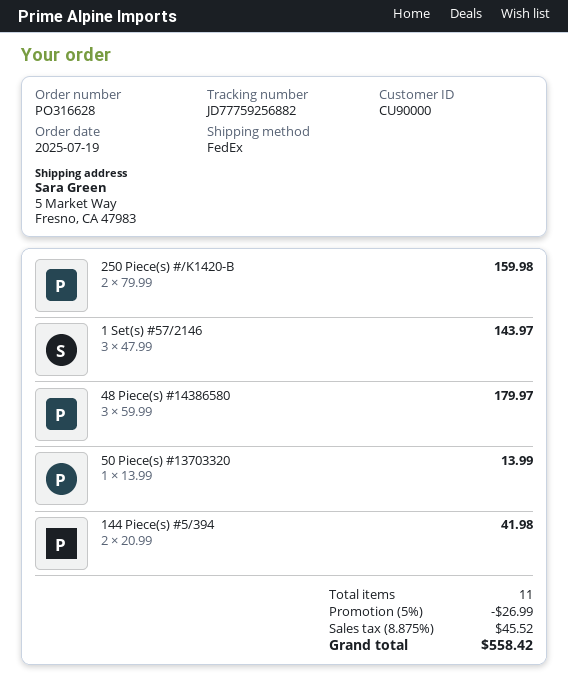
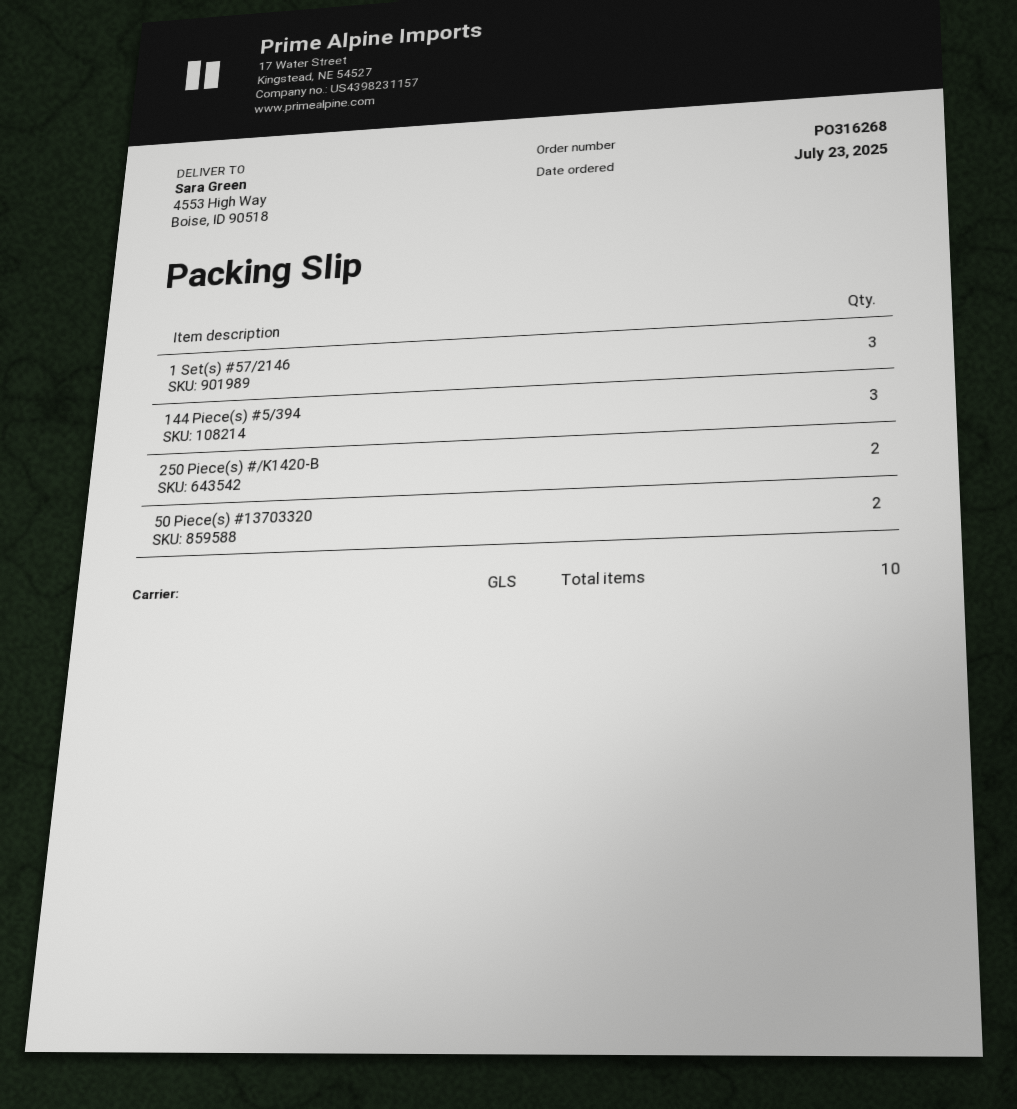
order number: PO316628 -> PO316268
order date: 2025-07-19 -> 2025-07-23
shipping method: FedEx -> GLS
ship to: 5 Market Way, Fresno, CA 47983 -> 4553 High Way, Boise, ID 90518
48 Piece(s) #14386580: 3 -> none
50 Piece(s) #13703320: 1 -> 2
144 Piece(s) #5/394: 2 -> 3
total quantity: 11 -> 10

